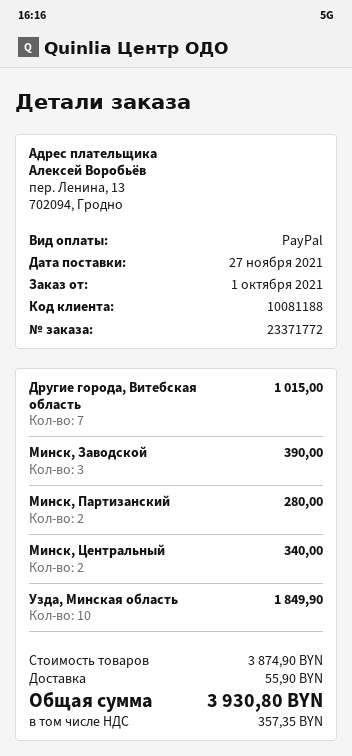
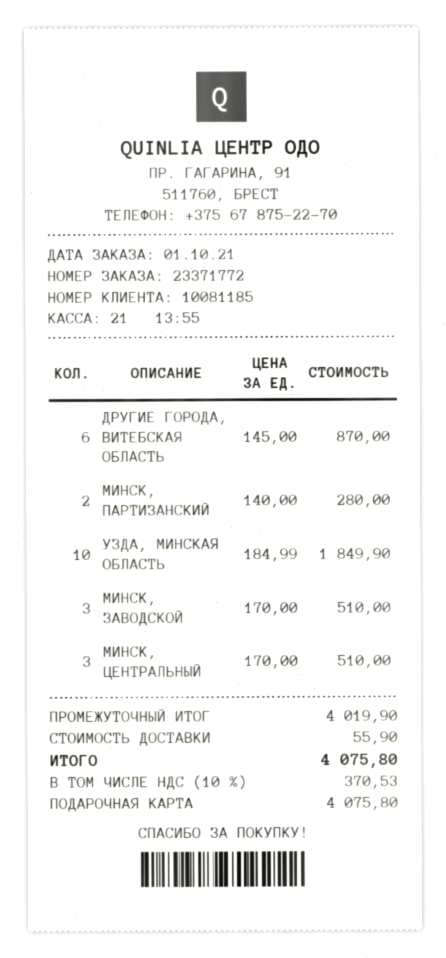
customer number: 10081188 -> 10081185
payment method: PayPal -> gift card
Другие города, Витебская область: 7 for 1015.00 -> 6 for 870.00
Минск, Заводской: 3 for 390.00 -> 3 for 510.00
Минск, Центральный: 2 for 340.00 -> 3 for 510.00
subtotal: 3874.90 -> 4019.90
tax: 357.35 -> 370.53
total: 3930.80 -> 4075.80

